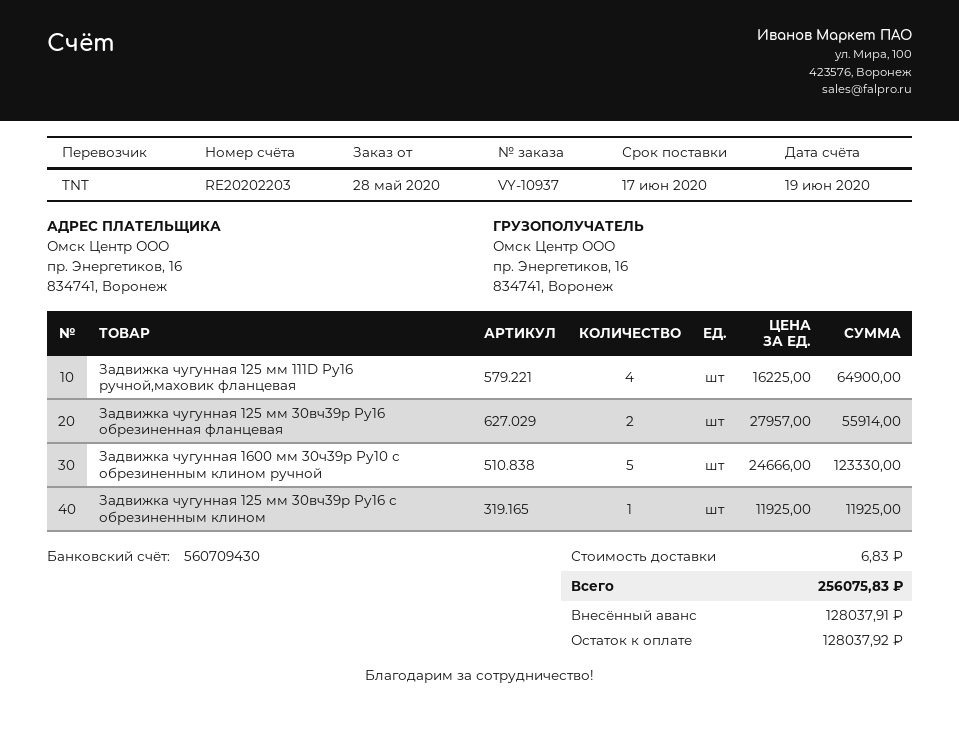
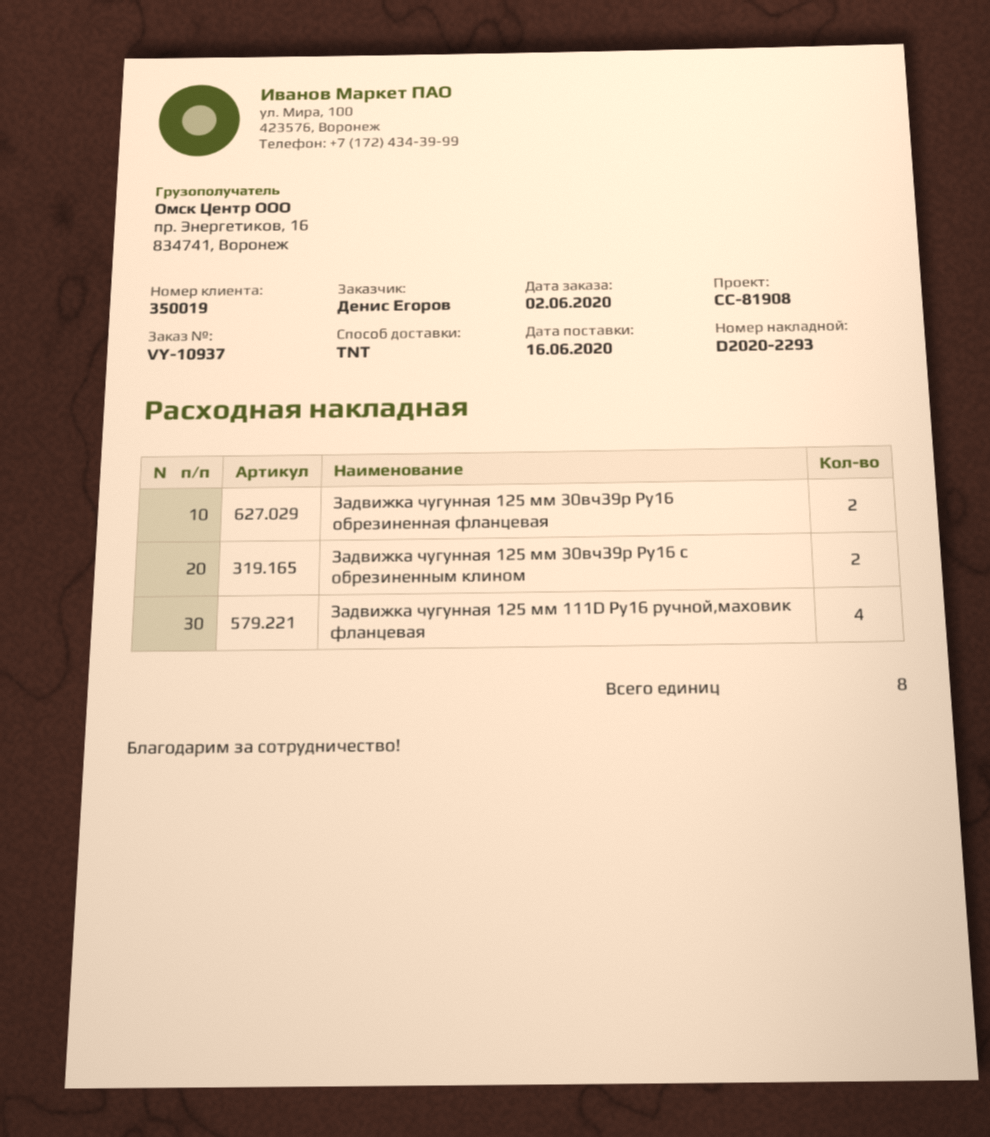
order date: 2020-05-28 -> 2020-06-02
delivery date: 2020-06-17 -> 2020-06-16
Задвижка чугунная 1600 мм 30ч39р Ру10 с обрезиненным клином ручной: 5 -> none
Задвижка чугунная 125 мм 30вч39р Ру16 с обрезиненным клином: 1 -> 2

